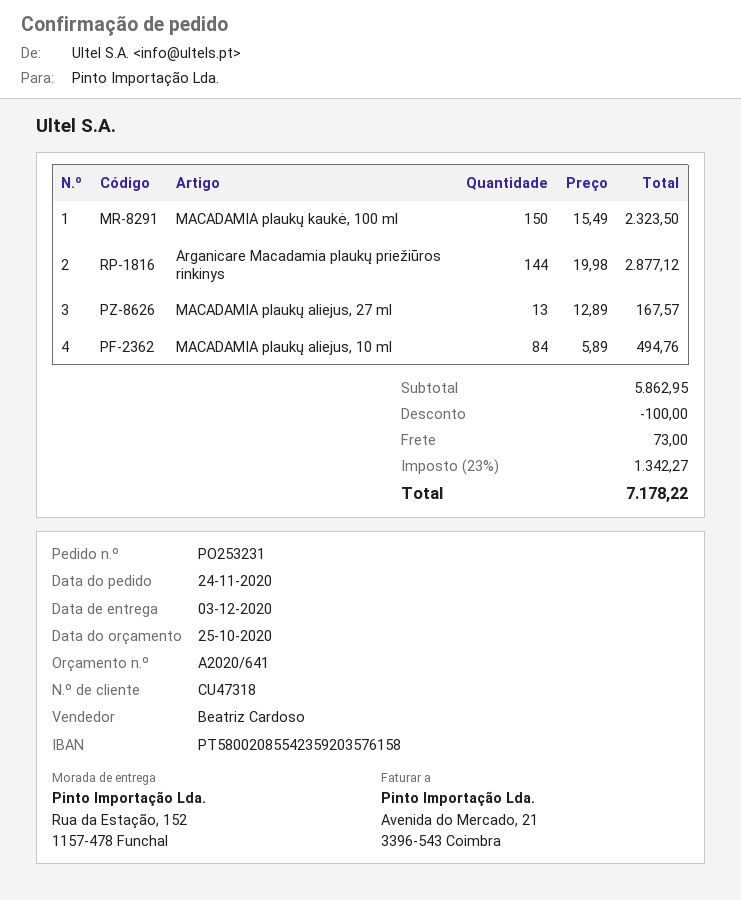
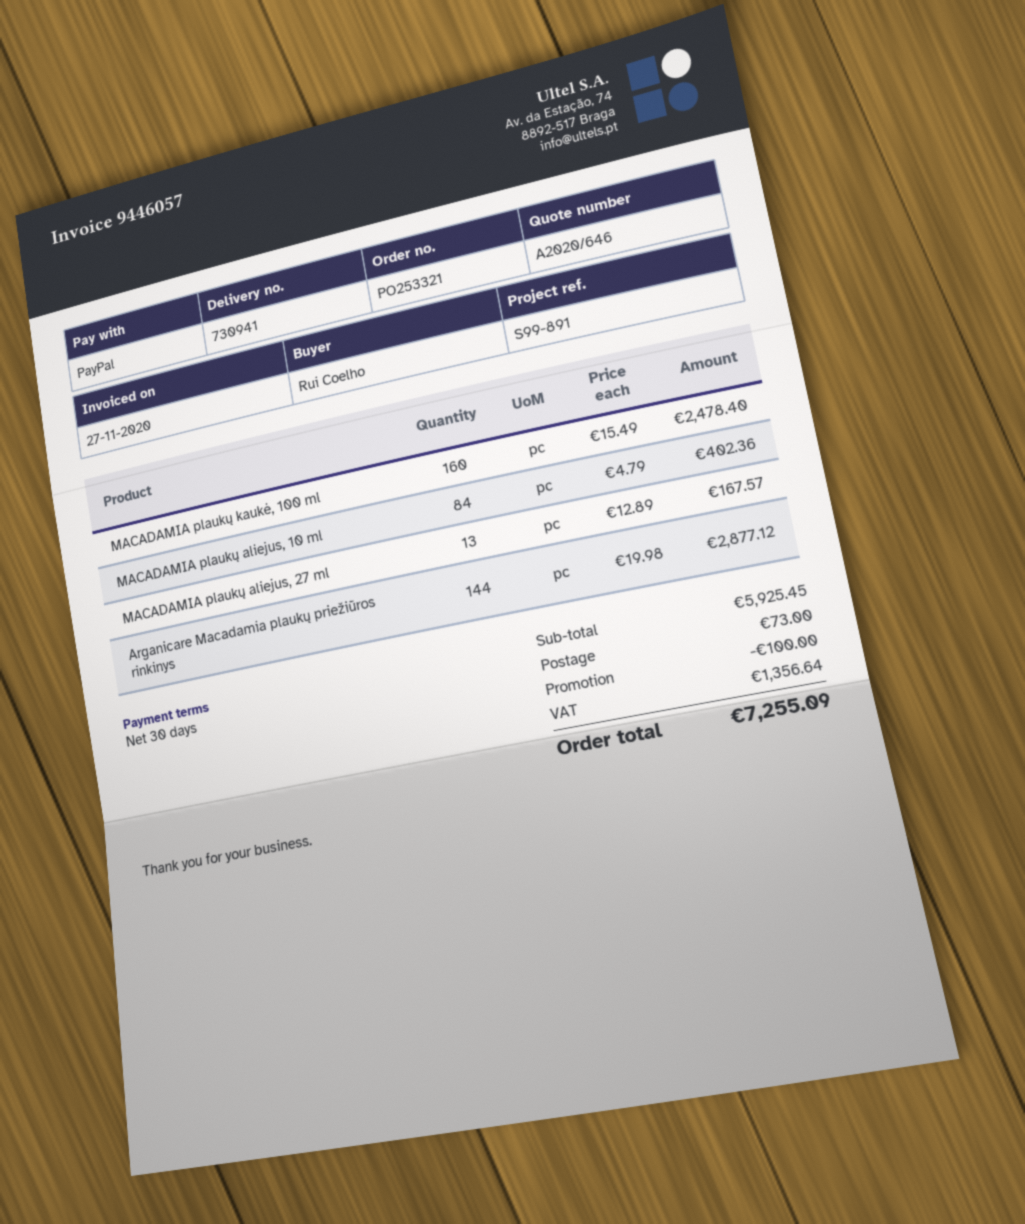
quote number: A2020/641 -> A2020/646
order number: PO253231 -> PO253321
MACADAMIA plaukų kaukė, 100 ml: 150 x 15.49 = 2323.50 -> 160 x 15.49 = 2478.40
MACADAMIA plaukų aliejus, 10 ml: 84 x 5.89 = 494.76 -> 84 x 4.79 = 402.36
subtotal: 5862.95 -> 5925.45
tax: 1342.27 -> 1356.64
total: 7178.22 -> 7255.09

